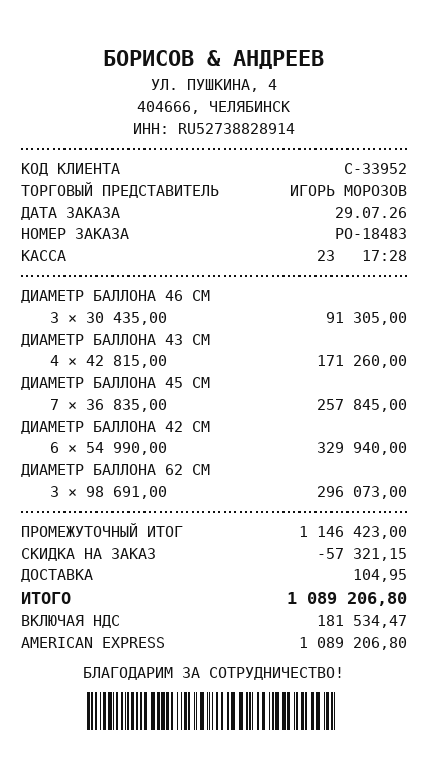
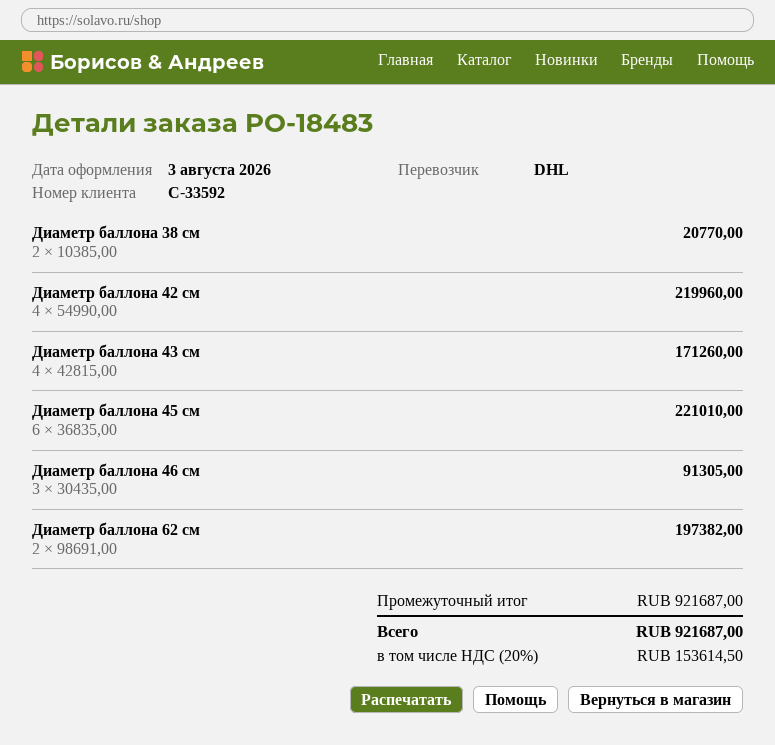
order date: 2026-07-29 -> 2026-08-03
customer number: C-33952 -> C-33592
ДИАМЕТР БАЛЛОНА 45 СМ: 7 x 36835.00 = 257845.00 -> 6 x 36835.00 = 221010.00
ДИАМЕТР БАЛЛОНА 42 СМ: 6 x 54990.00 = 329940.00 -> 4 x 54990.00 = 219960.00
ДИАМЕТР БАЛЛОНА 62 СМ: 3 x 98691.00 = 296073.00 -> 2 x 98691.00 = 197382.00
Диаметр баллона 38 см: none -> 2 x 10385.00 = 20770.00
subtotal: 1146423.00 -> 921687.00
discount: 57321.15 -> none
shipping: 104.95 -> none
tax: 181534.47 -> 153614.50
total: 1089206.80 -> 921687.00

